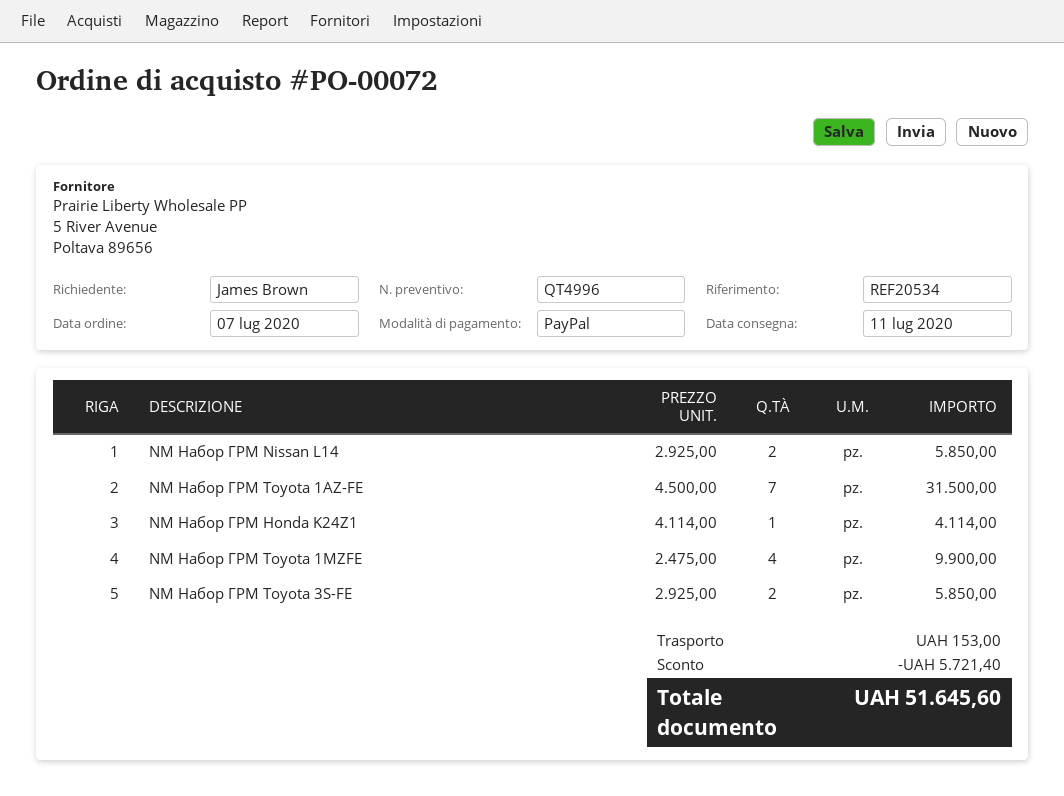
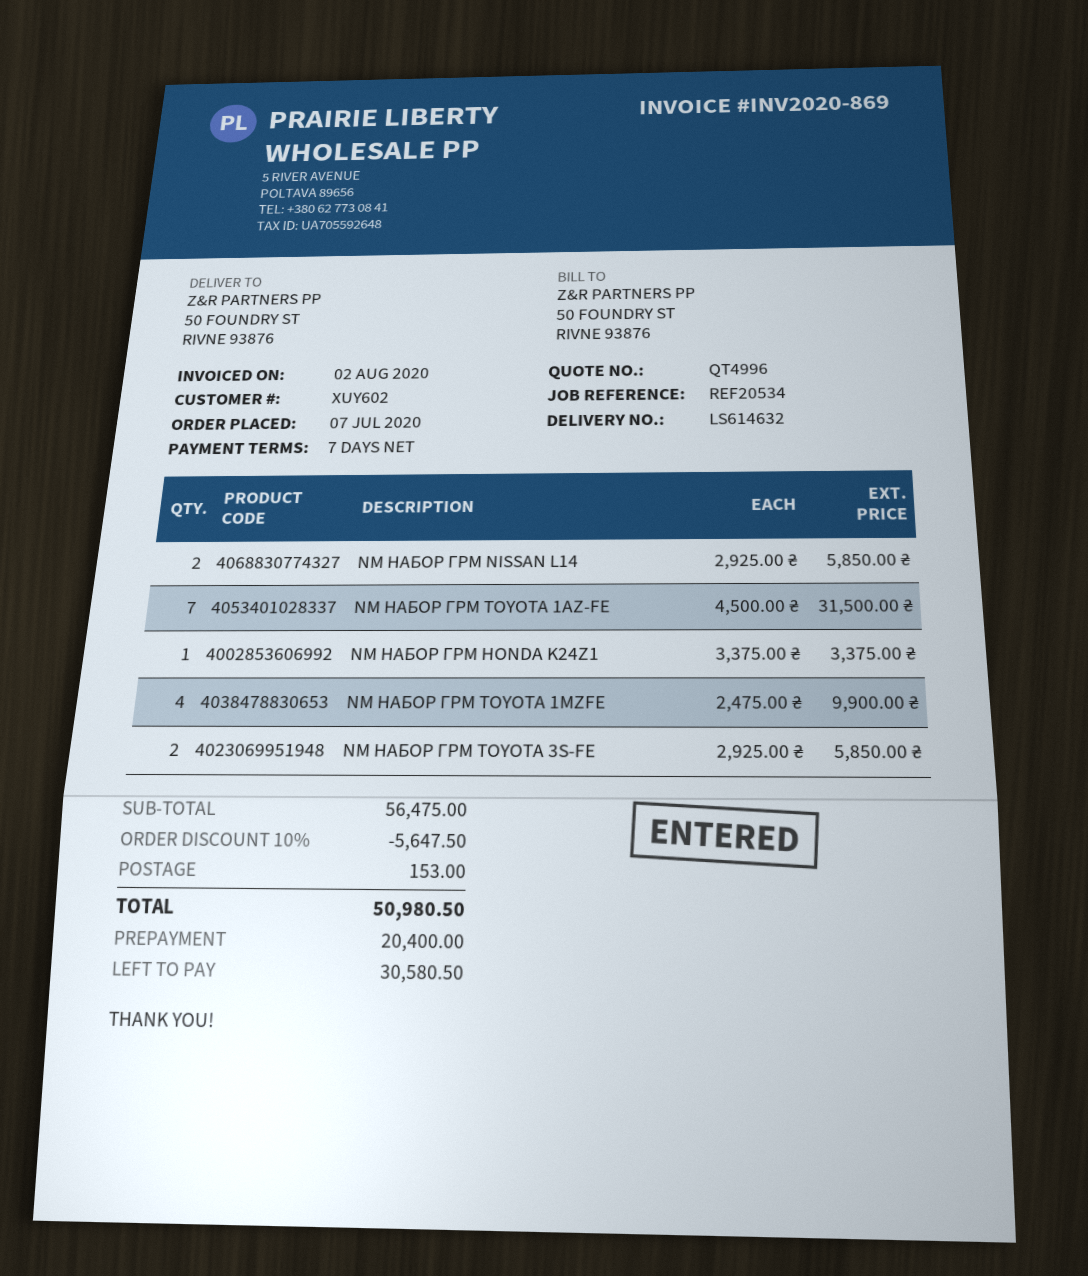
NM Набор ГРМ Honda K24Z1: 1 x 4114.00 = 4114.00 -> 1 x 3375.00 = 3375.00
discount: 5721.40 -> 5647.50
total: 51645.60 -> 50980.50

